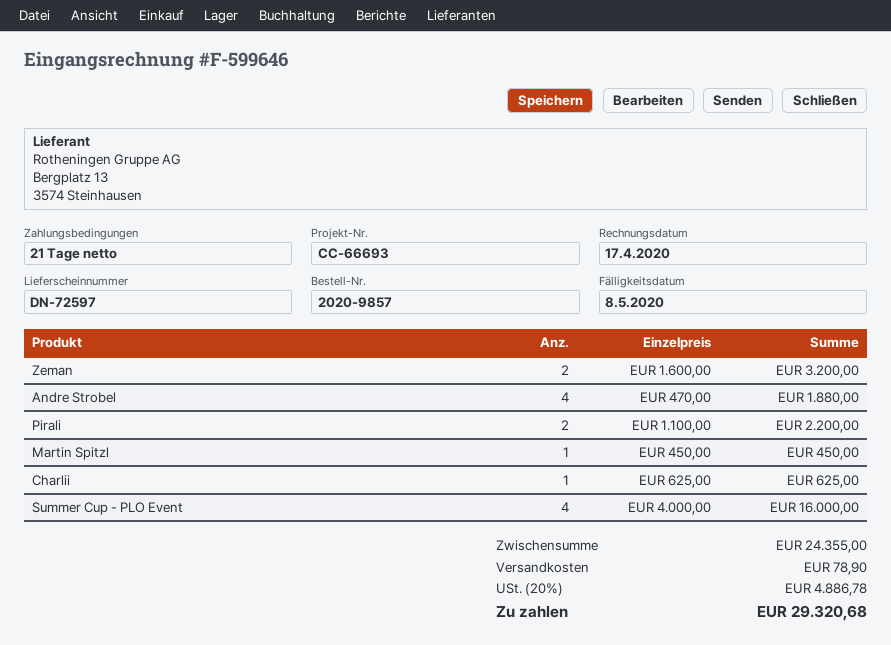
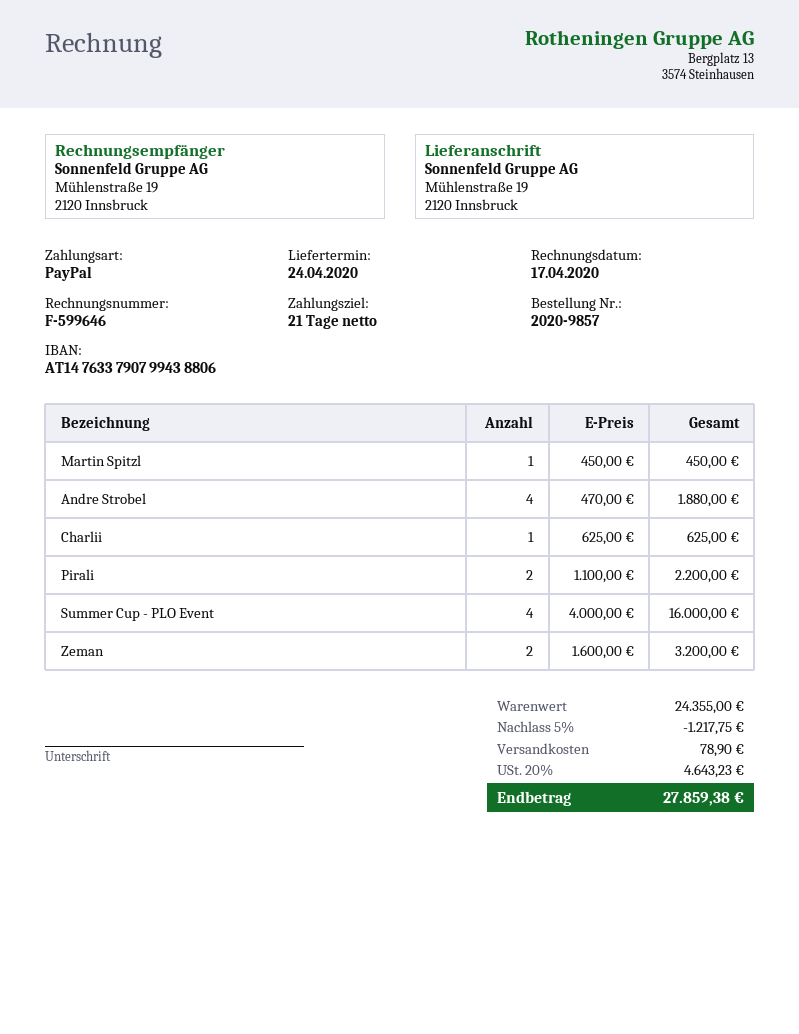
discount: none -> 5% = 1217.75
tax: 20% = 4886.78 -> 20% = 4643.23
total: 29320.68 -> 27859.38

